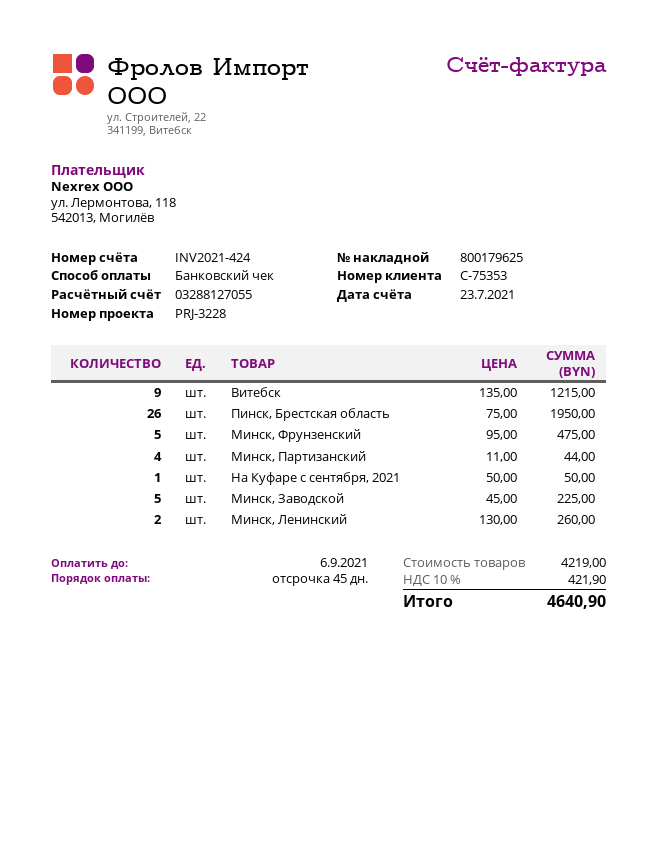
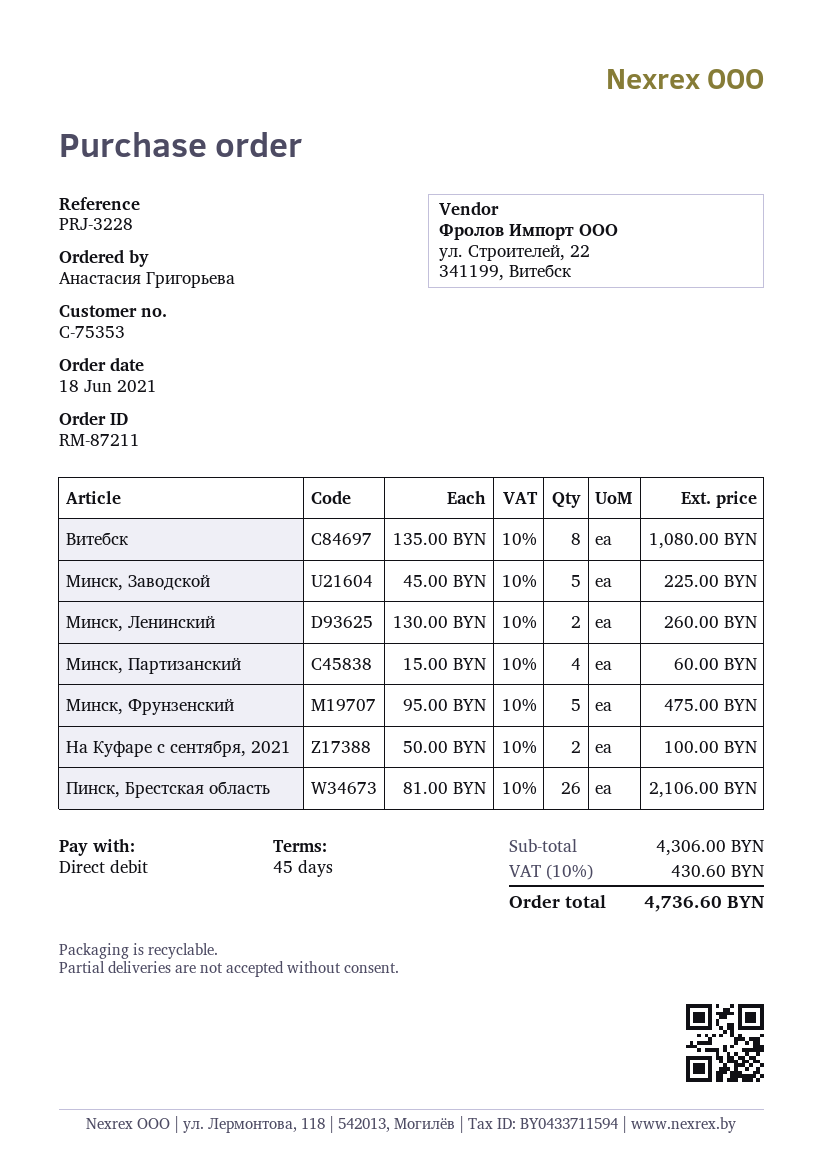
payment method: cheque -> direct debit
Витебск: 9 x 135.00 = 1215.00 -> 8 x 135.00 = 1080.00
Пинск, Брестская область: 26 x 75.00 = 1950.00 -> 26 x 81.00 = 2106.00
Минск, Партизанский: 4 x 11.00 = 44.00 -> 4 x 15.00 = 60.00
На Куфаре с сентября, 2021: 1 x 50.00 = 50.00 -> 2 x 50.00 = 100.00
subtotal: 4219.00 -> 4306.00
tax: 10% = 421.90 -> 10% = 430.60
total: 4640.90 -> 4736.60

